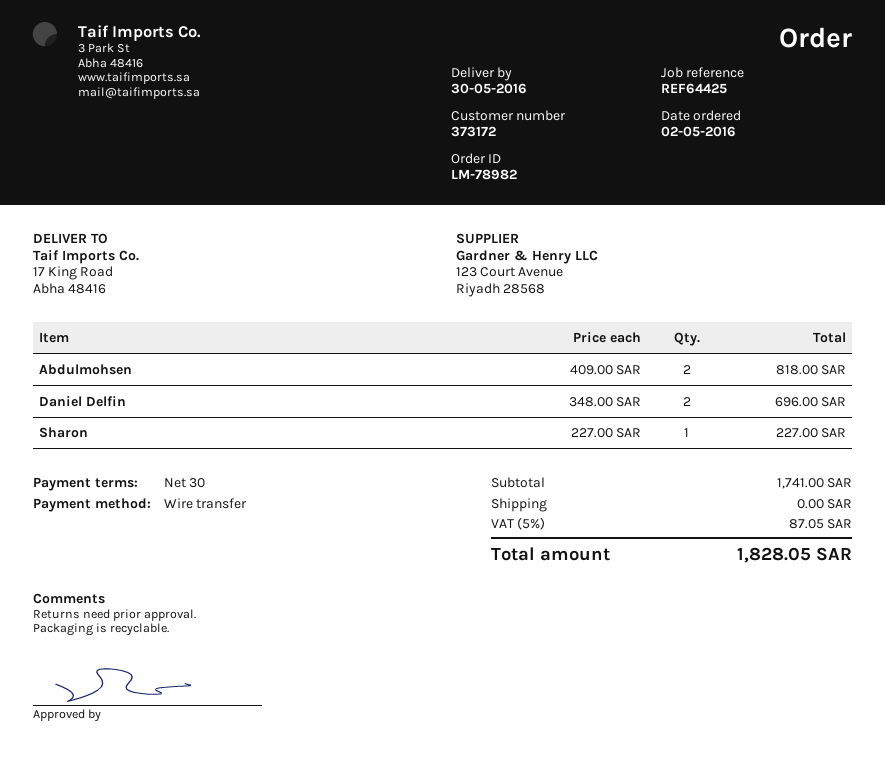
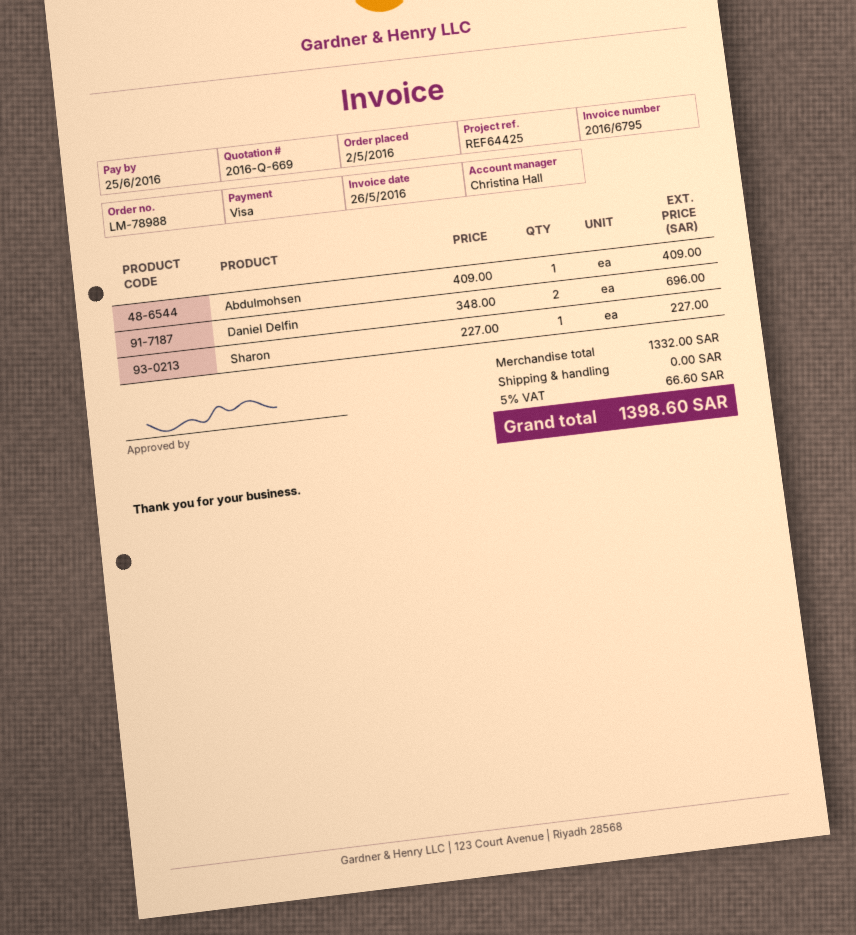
order number: LM-78982 -> LM-78988
payment method: bank transfer -> Visa
Abdulmohsen: 2 x 409.00 = 818.00 -> 1 x 409.00 = 409.00
subtotal: 1741.00 -> 1332.00
tax: 5% = 87.05 -> 5% = 66.60
total: 1828.05 -> 1398.60

